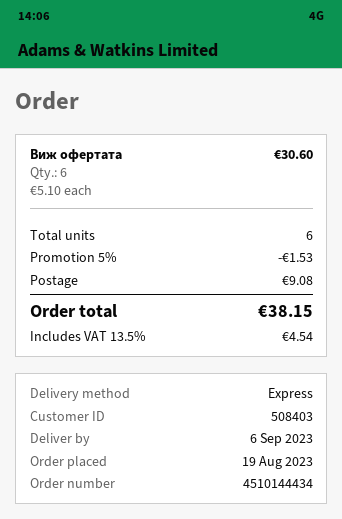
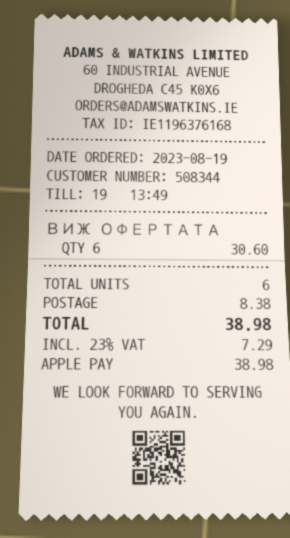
customer number: 508403 -> 508344
discount: 5% = 1.53 -> none
shipping: 9.08 -> 8.38
tax: 13.5% = 4.54 -> 23% = 7.29
total: 38.15 -> 38.98

